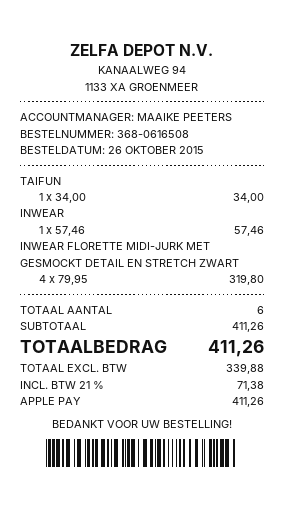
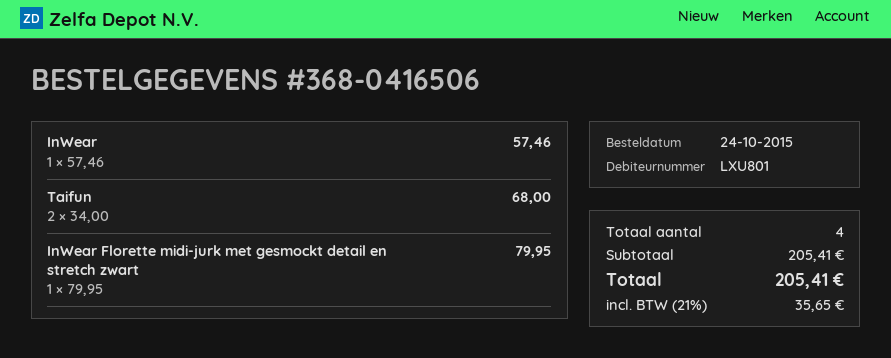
order number: 368-0616508 -> 368-0416506
order date: 2015-10-26 -> 2015-10-24
TAIFUN: 1 x 34.00 = 34.00 -> 2 x 34.00 = 68.00
INWEAR FLORETTE MIDI-JURK MET GESMOCKT DETAIL EN STRETCH ZWART: 4 x 79.95 = 319.80 -> 1 x 79.95 = 79.95
total quantity: 6 -> 4
subtotal: 411.26 -> 205.41
tax: 21% = 71.38 -> 21% = 35.65
total: 411.26 -> 205.41

